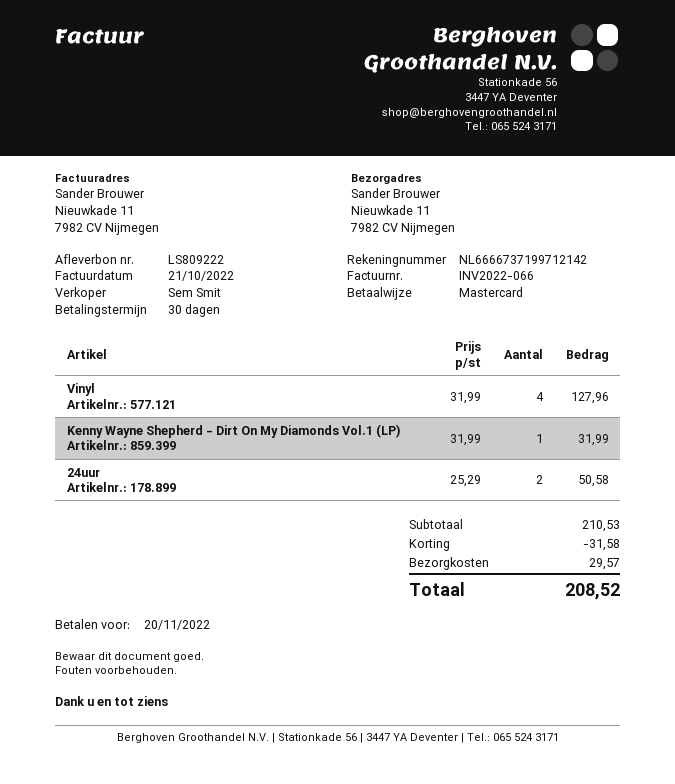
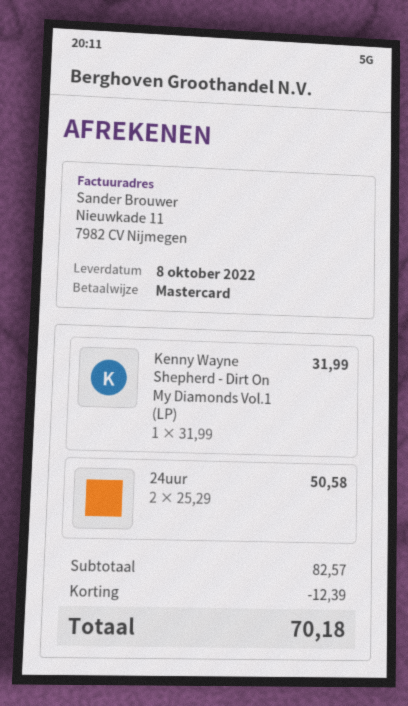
Vinyl: 4 x 31.99 = 127.96 -> none
subtotal: 210.53 -> 82.57
discount: 31.58 -> 12.39
shipping: 29.57 -> none
total: 208.52 -> 70.18

